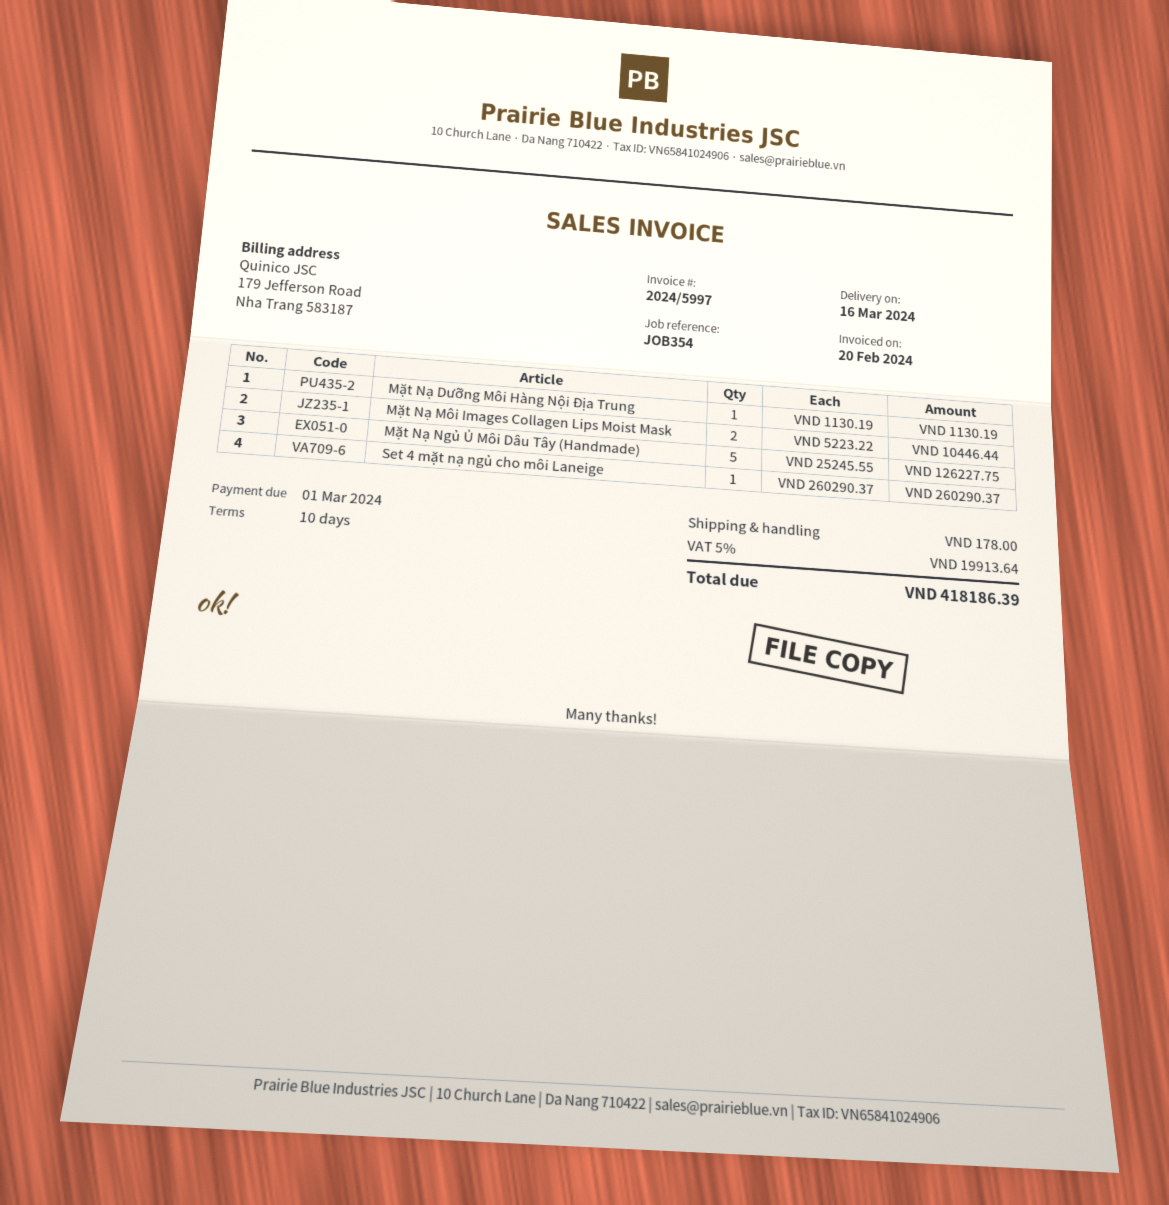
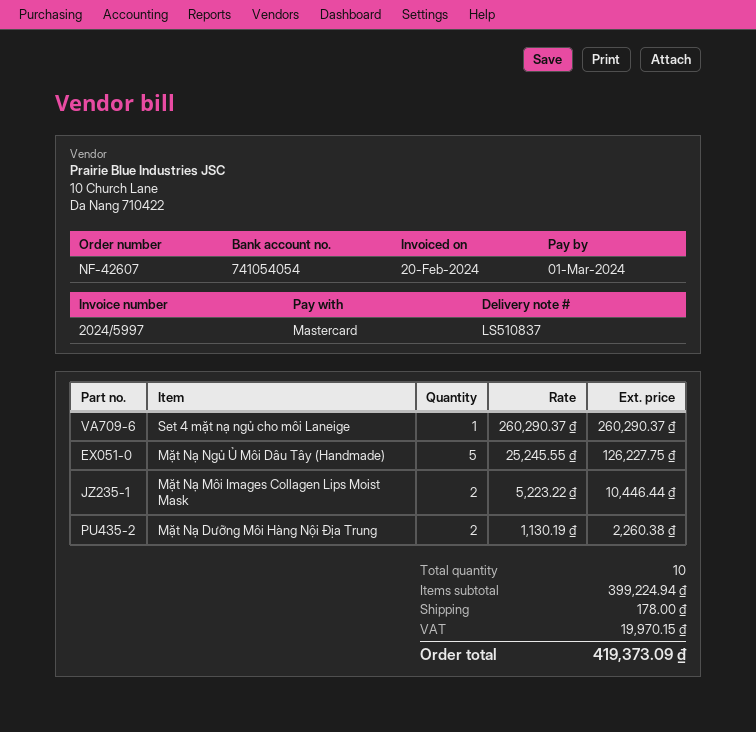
Mặt Nạ Dưỡng Môi Hàng Nội Địa Trung: 1 x 1130.19 = 1130.19 -> 2 x 1130.19 = 2260.38
tax: 19913.64 -> 19970.15
total: 418186.39 -> 419373.09

